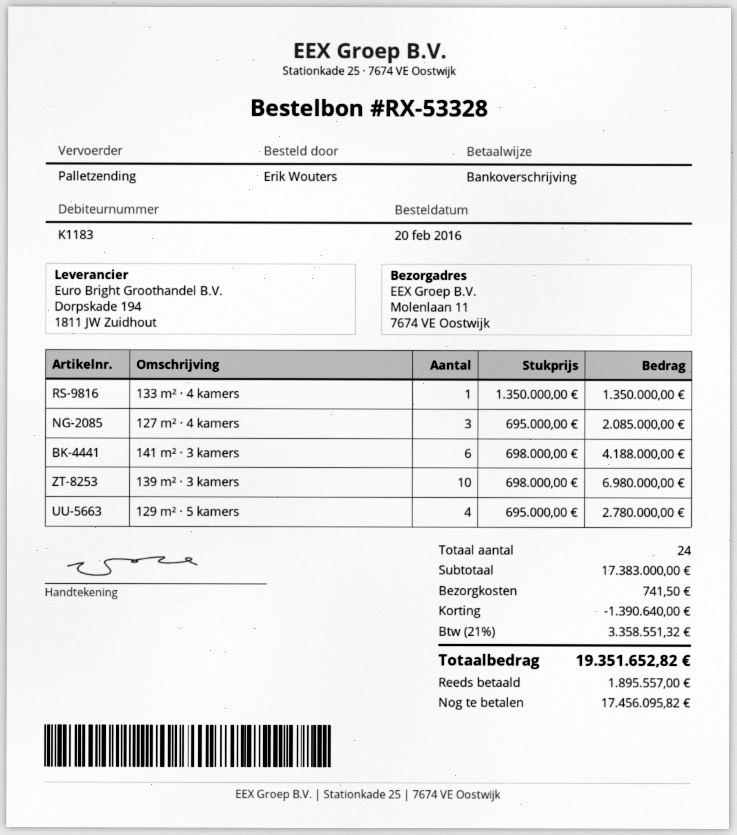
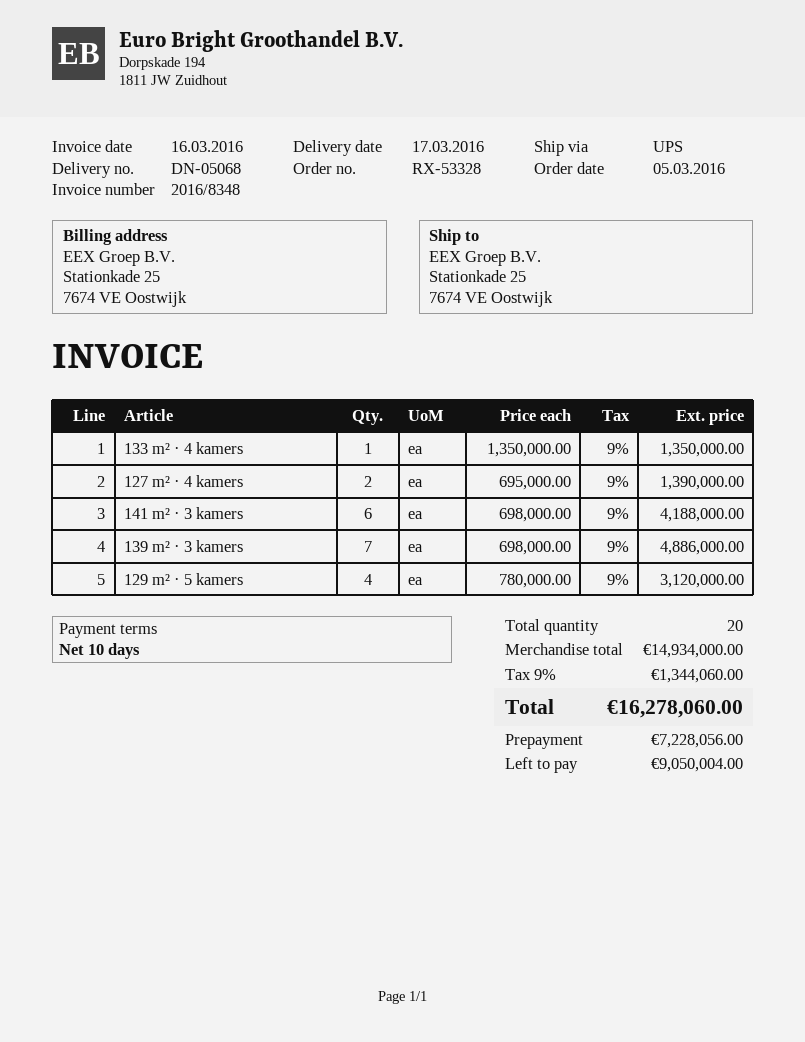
order date: 2016-02-20 -> 2016-03-05
shipping method: pallet freight -> UPS
ship to: Molenlaan 11, 7674 VE Oostwijk -> Stationkade 25, 7674 VE Oostwijk
127 m² · 4 kamers: 3 x 695000.00 = 2085000.00 -> 2 x 695000.00 = 1390000.00
139 m² · 3 kamers: 10 x 698000.00 = 6980000.00 -> 7 x 698000.00 = 4886000.00
129 m² · 5 kamers: 4 x 695000.00 = 2780000.00 -> 4 x 780000.00 = 3120000.00
total quantity: 24 -> 20
subtotal: 17383000.00 -> 14934000.00
discount: 1390640.00 -> none
shipping: 741.50 -> none
tax: 21% = 3358551.32 -> 9% = 1344060.00
total: 19351652.82 -> 16278060.00
deposit: 1895557.00 -> 7228056.00
balance: 17456095.82 -> 9050004.00

